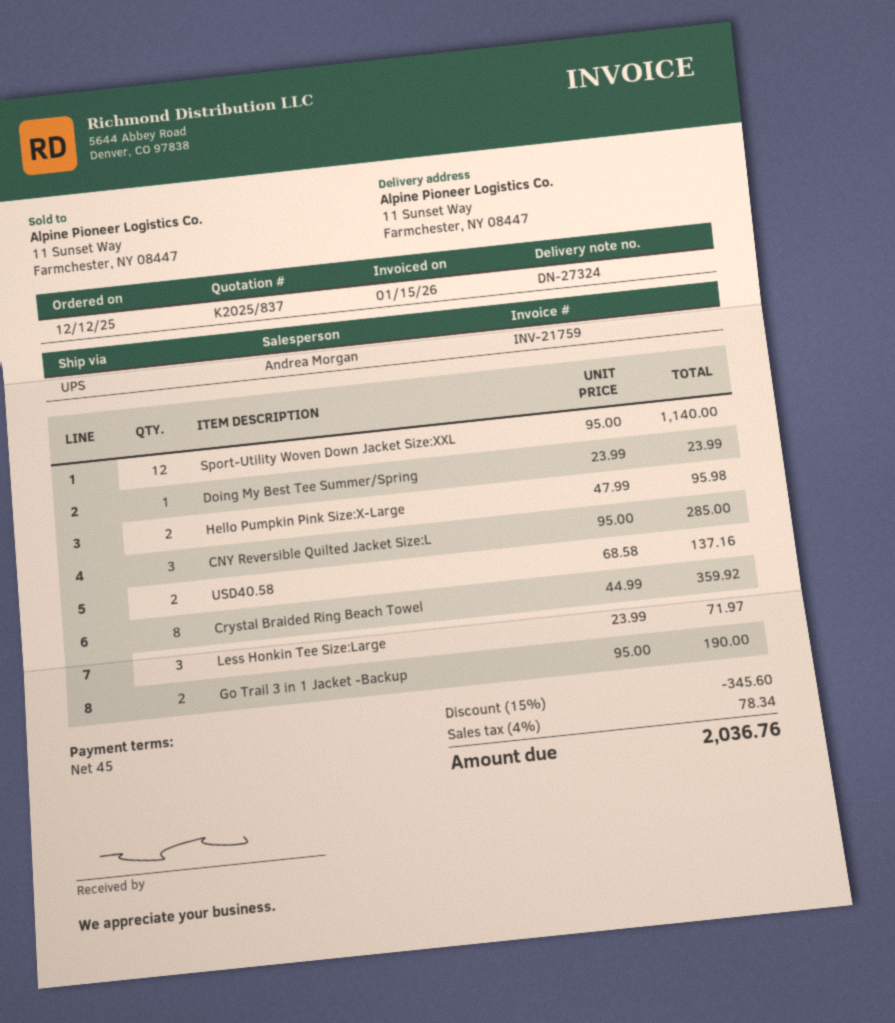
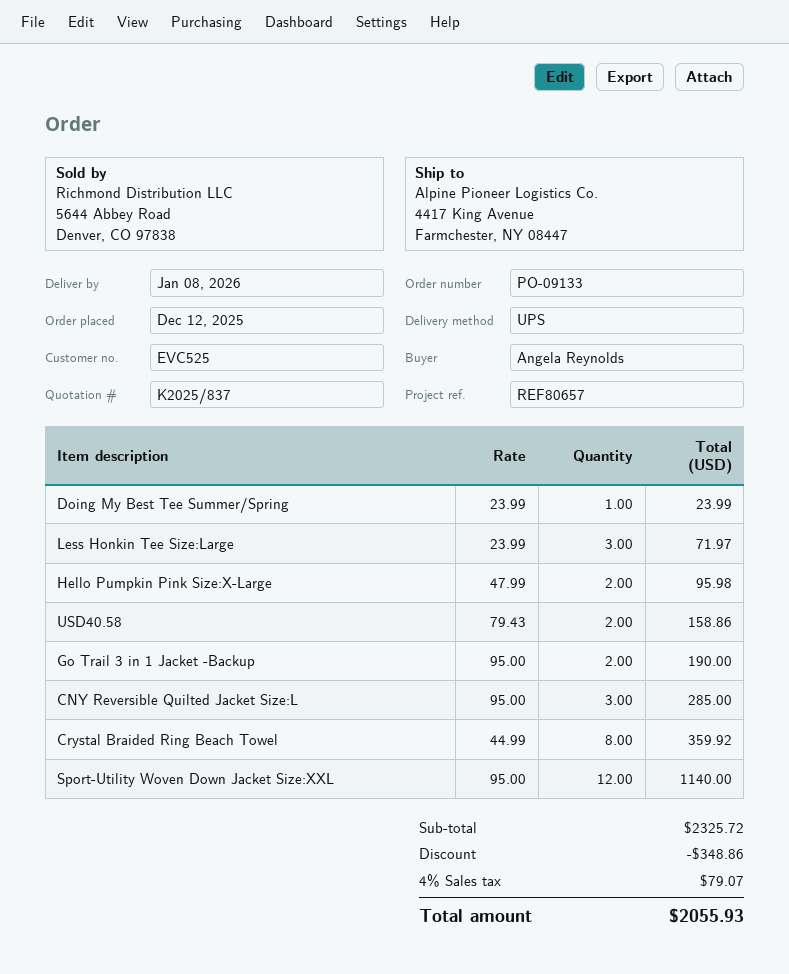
ship to: 11 Sunset Way, Farmchester, NY 08447 -> 4417 King Avenue, Farmchester, NY 08447
USD40.58: 2 x 68.58 = 137.16 -> 2 x 79.43 = 158.86
discount: 345.60 -> 348.86
tax: 4% = 78.34 -> 4% = 79.07
total: 2036.76 -> 2055.93

